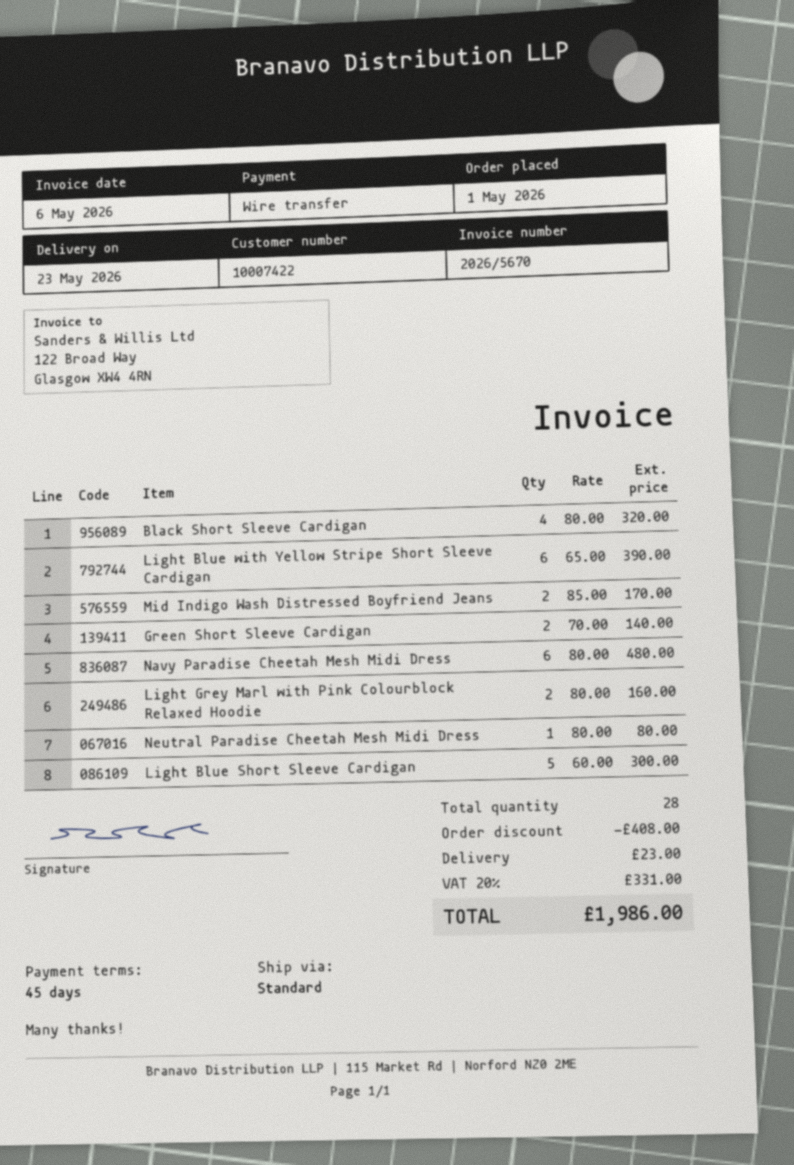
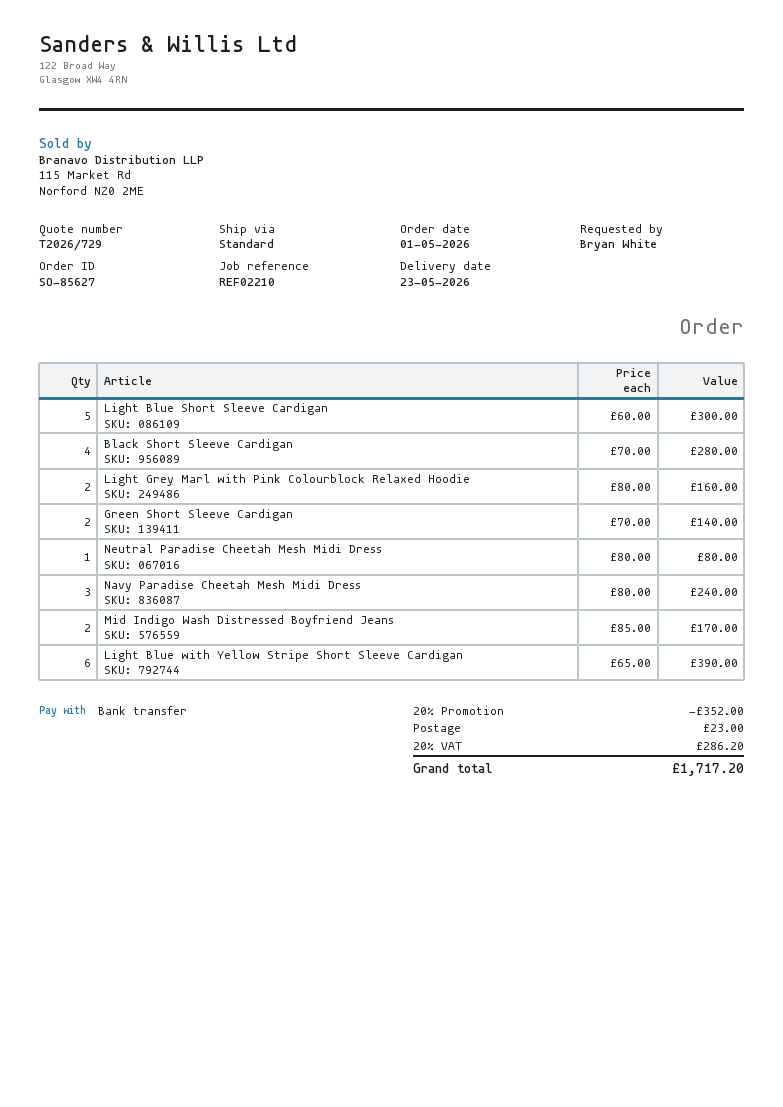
Black Short Sleeve Cardigan: 4 x 80.00 = 320.00 -> 4 x 70.00 = 280.00
Navy Paradise Cheetah Mesh Midi Dress: 6 x 80.00 = 480.00 -> 3 x 80.00 = 240.00
discount: 408.00 -> 352.00
tax: 20% = 331.00 -> 20% = 286.20
total: 1986.00 -> 1717.20

